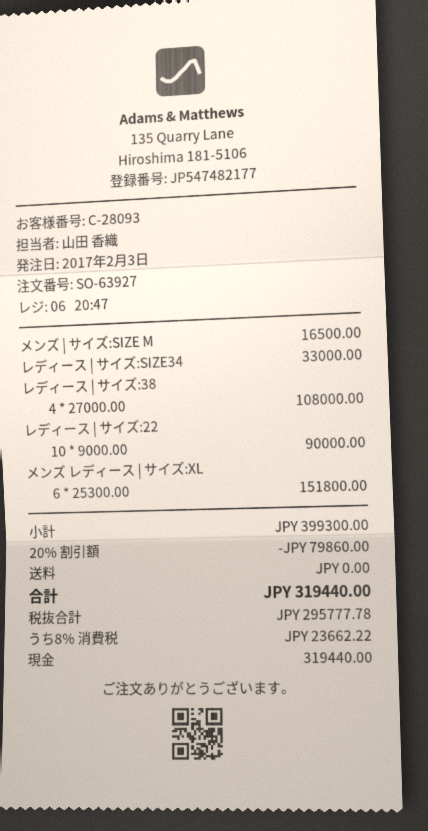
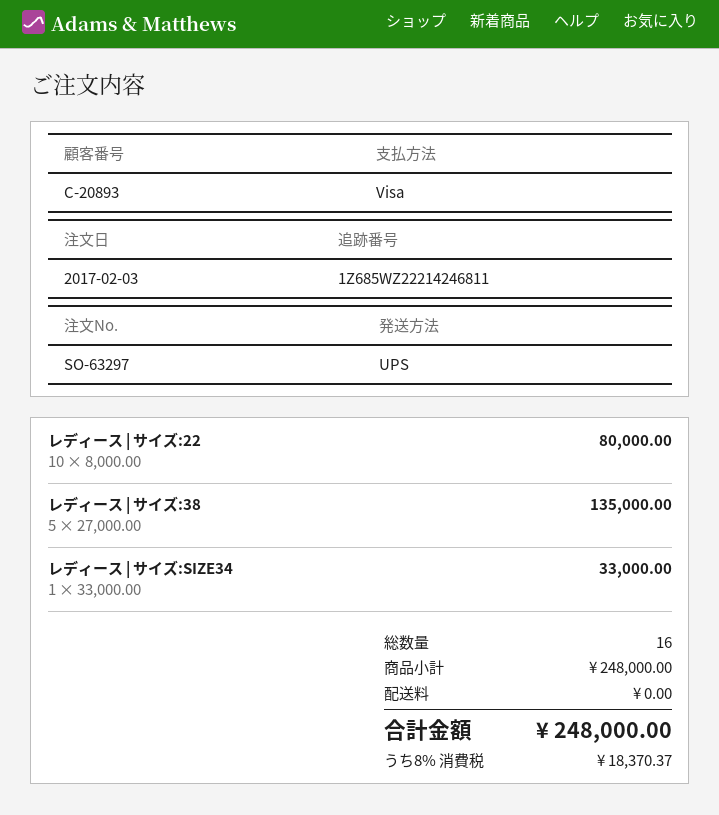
order number: SO-63927 -> SO-63297
customer number: C-28093 -> C-20893
payment method: cash -> Visa
メンズ | サイズ:SIZE M: 1 x 16500.00 = 16500.00 -> none
レディース | サイズ:38: 4 x 27000.00 = 108000.00 -> 5 x 27000.00 = 135000.00
レディース | サイズ:22: 10 x 9000.00 = 90000.00 -> 10 x 8000.00 = 80000.00
メンズ レディース | サイズ:XL: 6 x 25300.00 = 151800.00 -> none
subtotal: 399300.00 -> 248000.00
discount: 20% = 79860.00 -> none
tax: 8% = 23662.22 -> 8% = 18370.37
total: 319440.00 -> 248000.00

